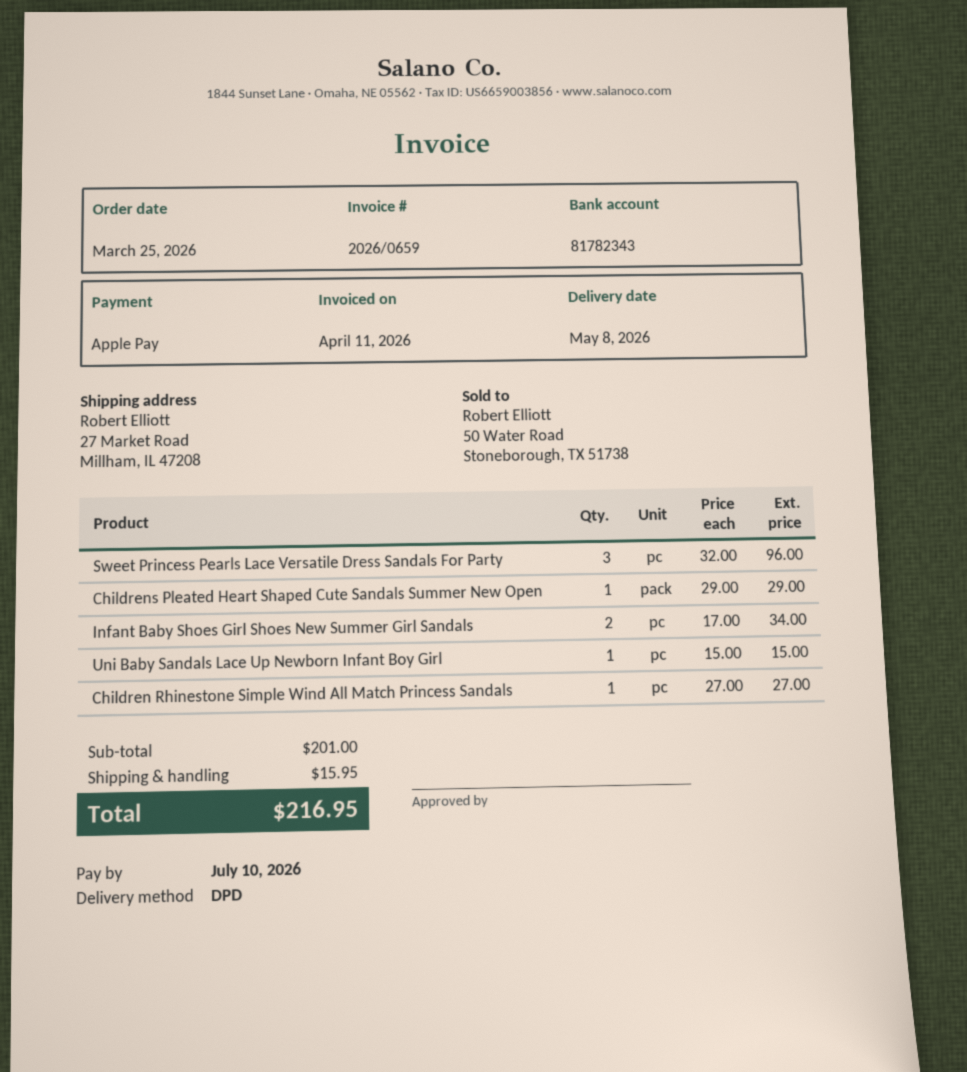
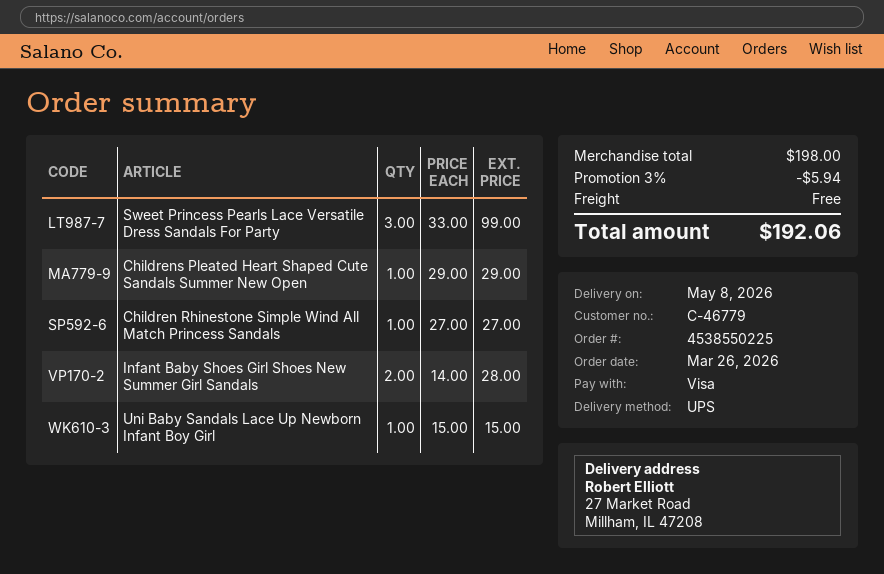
order date: 2026-03-25 -> 2026-03-26
payment method: Apple Pay -> Visa
shipping method: DPD -> UPS
Sweet Princess Pearls Lace Versatile Dress Sandals For Party: 3 x 32.00 = 96.00 -> 3 x 33.00 = 99.00
Infant Baby Shoes Girl Shoes New Summer Girl Sandals: 2 x 17.00 = 34.00 -> 2 x 14.00 = 28.00
subtotal: 201.00 -> 198.00
discount: none -> 3% = 5.94
shipping: 15.95 -> 0.00
total: 216.95 -> 192.06

